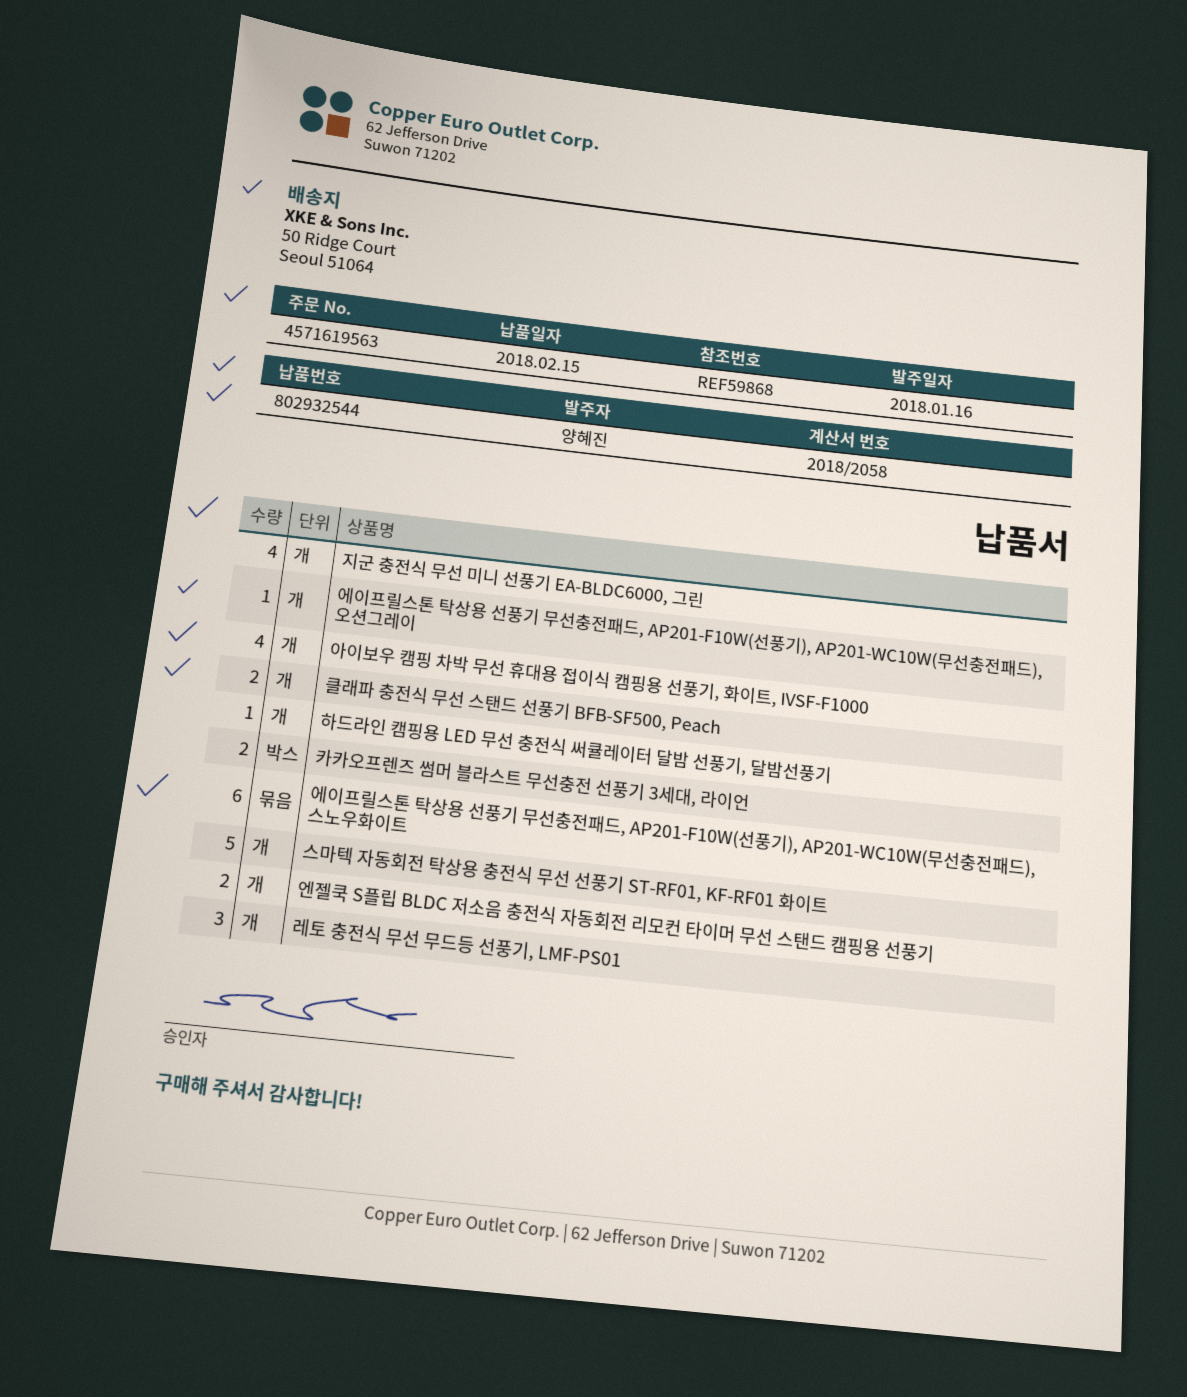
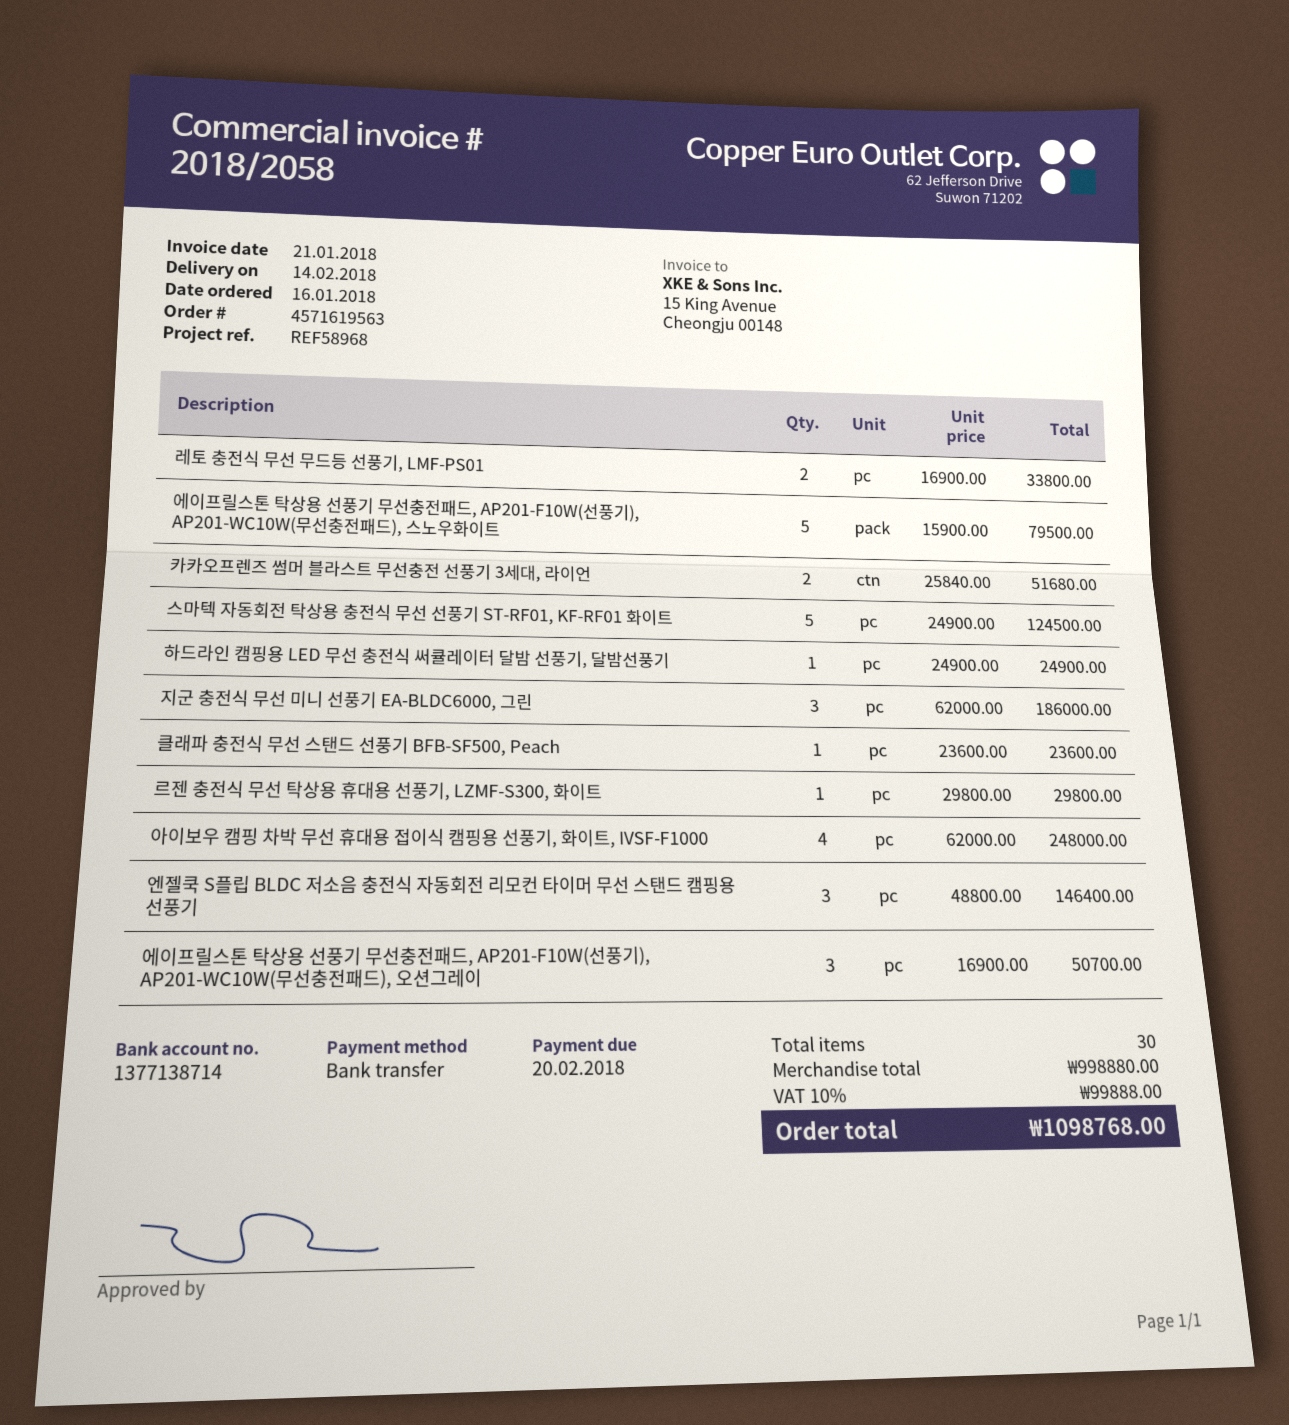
delivery date: 2018-02-15 -> 2018-02-14
reference: REF59868 -> REF58968
지군 충전식 무선 미니 선풍기 EA-BLDC6000, 그린: 4 -> 3
에이프릴스톤 탁상용 선풍기 무선충전패드, AP201-F10W(선풍기), AP201-WC10W(무선충전패드), 오션그레이: 1 -> 3
클래파 충전식 무선 스탠드 선풍기 BFB-SF500, Peach: 2 -> 1
에이프릴스톤 탁상용 선풍기 무선충전패드, AP201-F10W(선풍기), AP201-WC10W(무선충전패드), 스노우화이트: 6 -> 5
엔젤쿡 S플립 BLDC 저소음 충전식 자동회전 리모컨 타이머 무선 스탠드 캠핑용 선풍기: 2 -> 3
레토 충전식 무선 무드등 선풍기, LMF-PS01: 3 -> 2
르젠 충전식 무선 탁상용 휴대용 선풍기, LZMF-S300, 화이트: none -> 1

